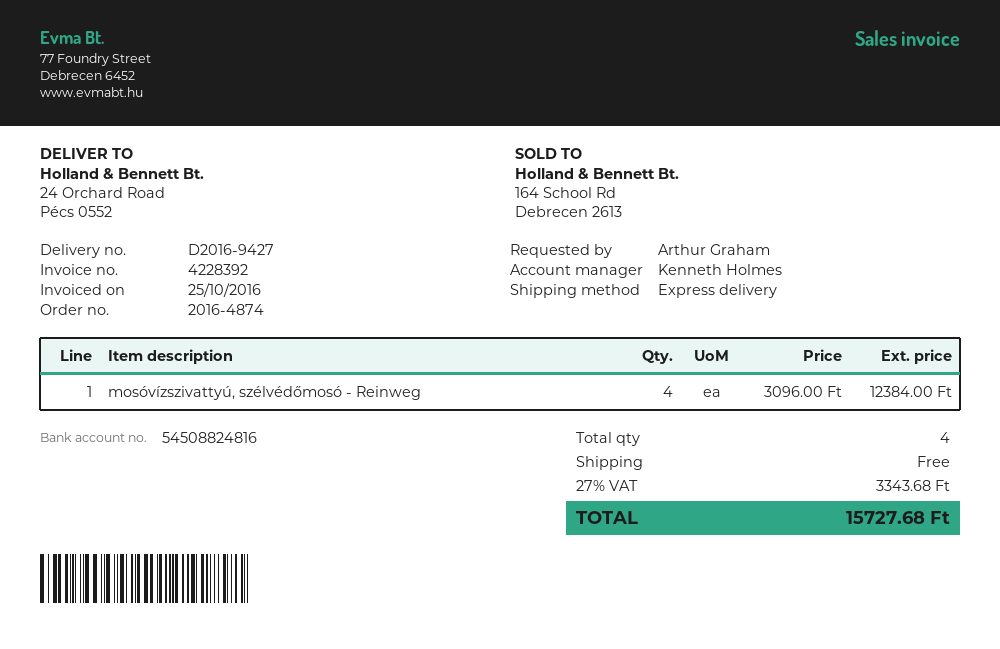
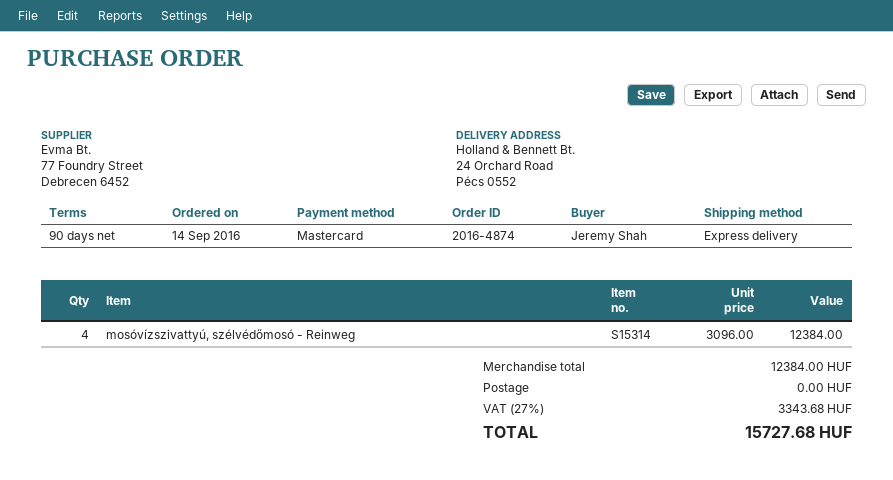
ordered by: Arthur Graham -> Jeremy Shah

